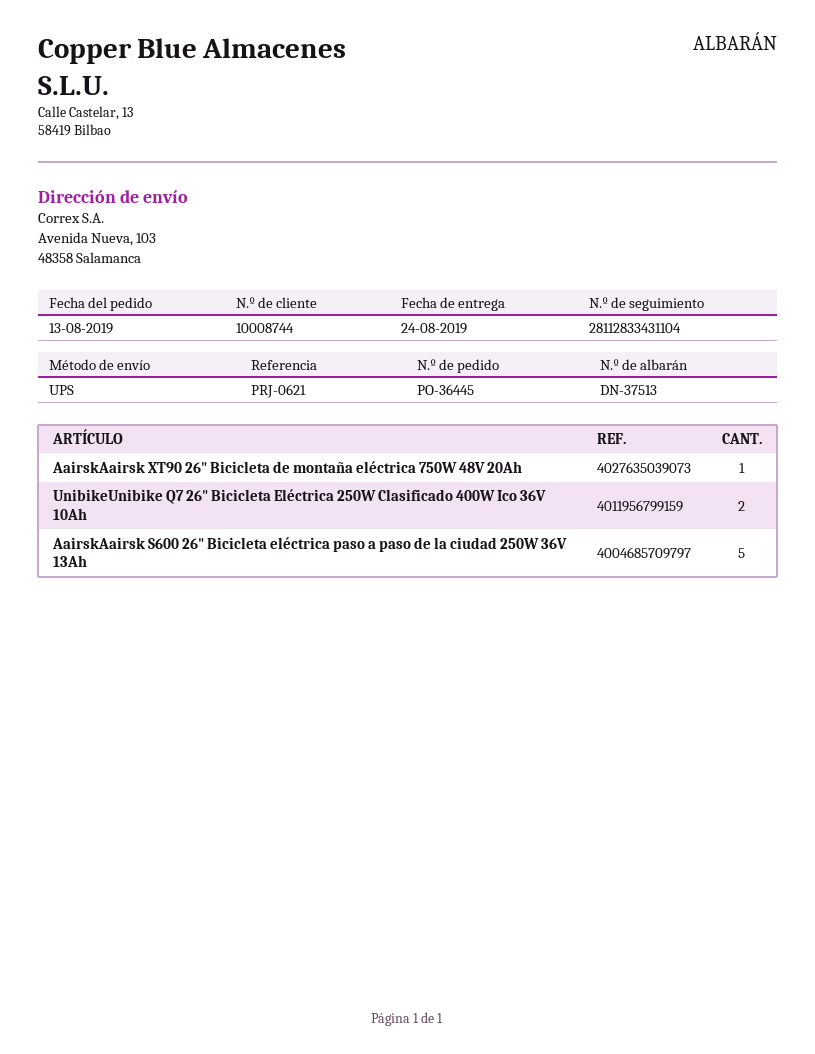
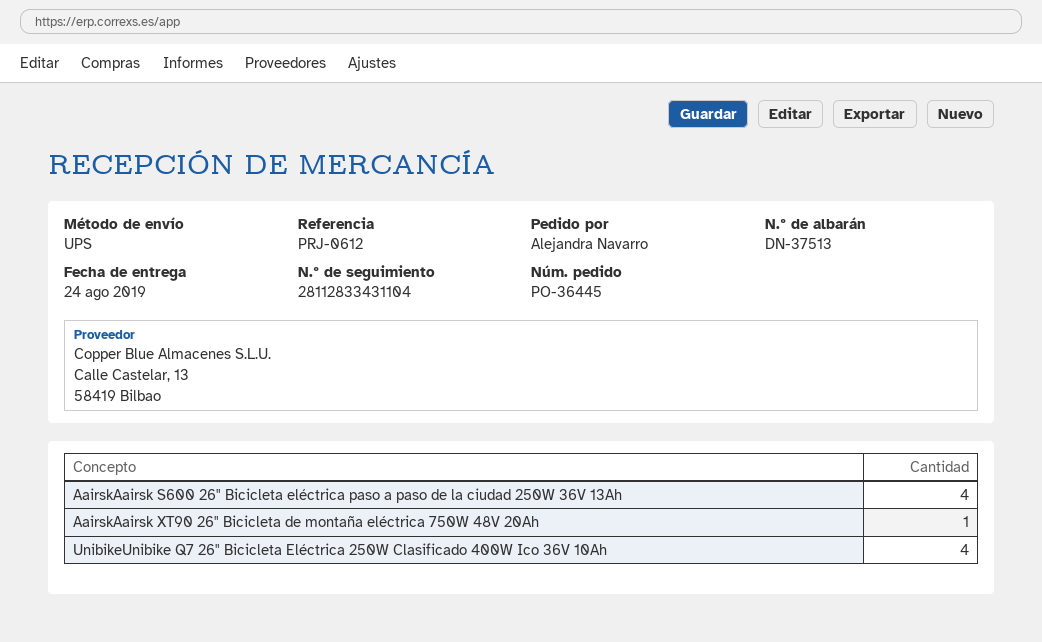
reference: PRJ-0621 -> PRJ-0612
UnibikeUnibike Q7 26" Bicicleta Eléctrica 250W Clasificado 400W Ico 36V 10Ah: 2 -> 4
AairskAairsk S600 26" Bicicleta eléctrica paso a paso de la ciudad 250W 36V 13Ah: 5 -> 4

